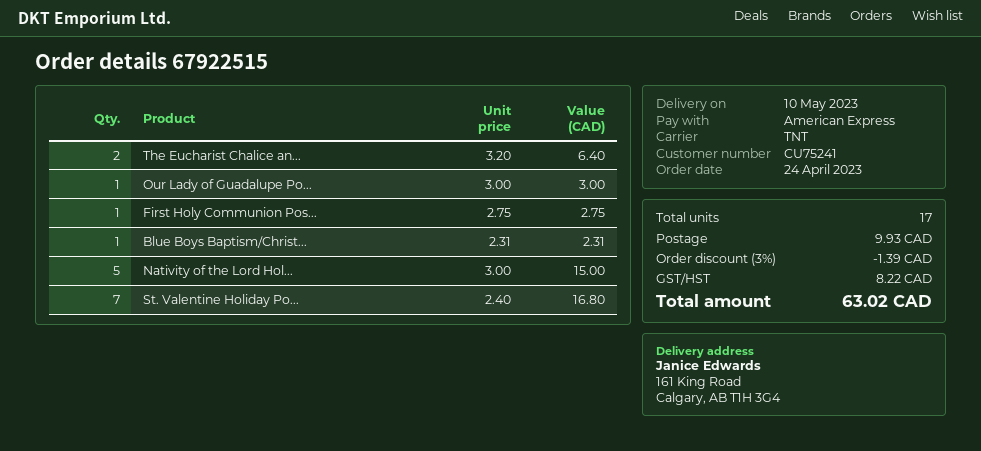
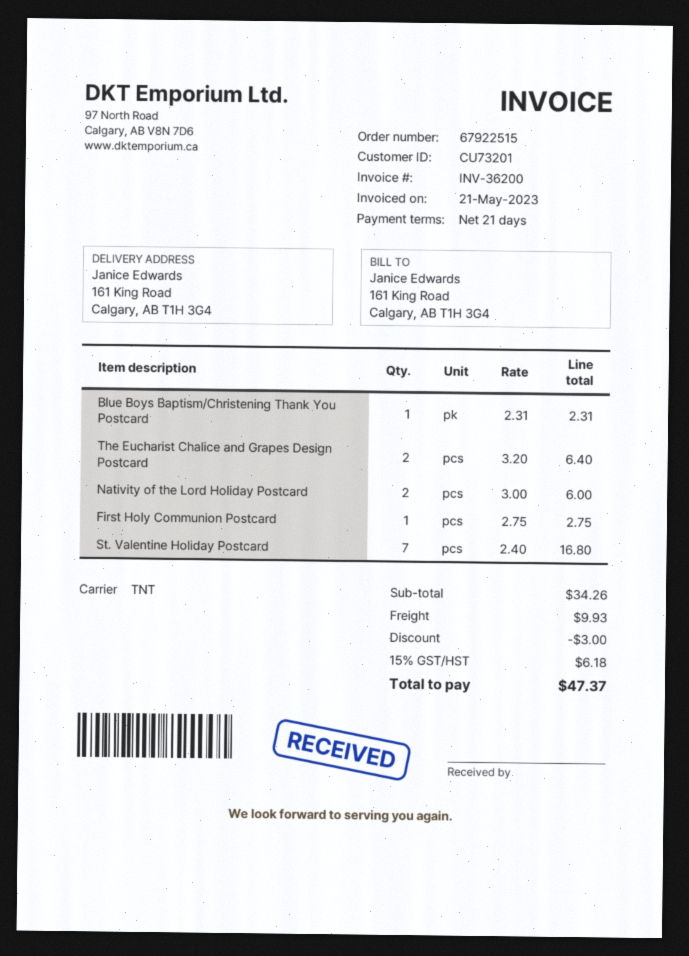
customer number: CU75241 -> CU73201
Our Lady of Guadalupe Po...: 1 x 3.00 = 3.00 -> none
Nativity of the Lord Hol...: 5 x 3.00 = 15.00 -> 2 x 3.00 = 6.00
discount: 1.39 -> 3.00
tax: 8.22 -> 6.18
total: 63.02 -> 47.37

